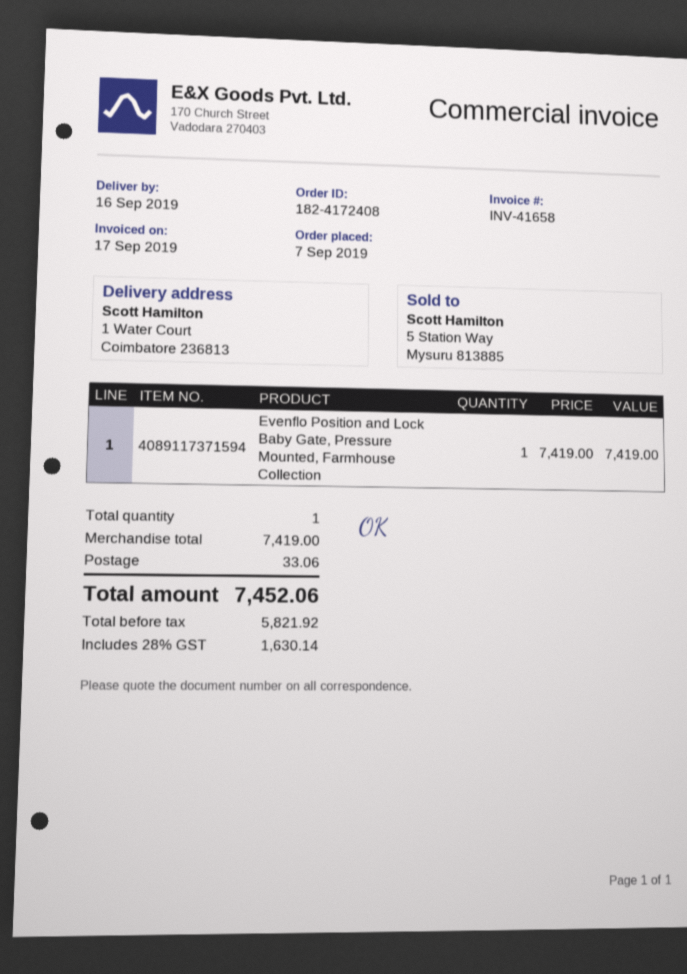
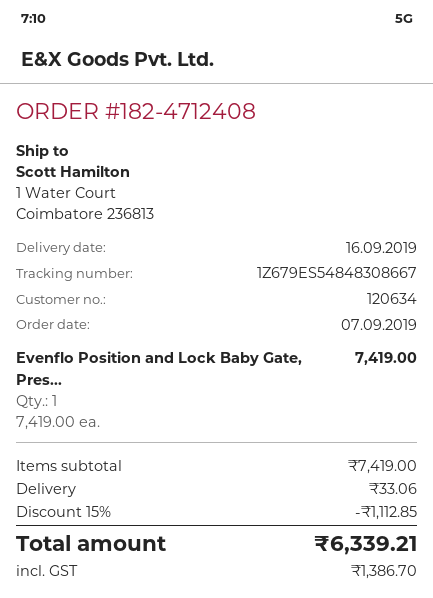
order number: 182-4172408 -> 182-4712408
discount: none -> 15% = 1112.85
tax: 1630.14 -> 1386.70
total: 7452.06 -> 6339.21

